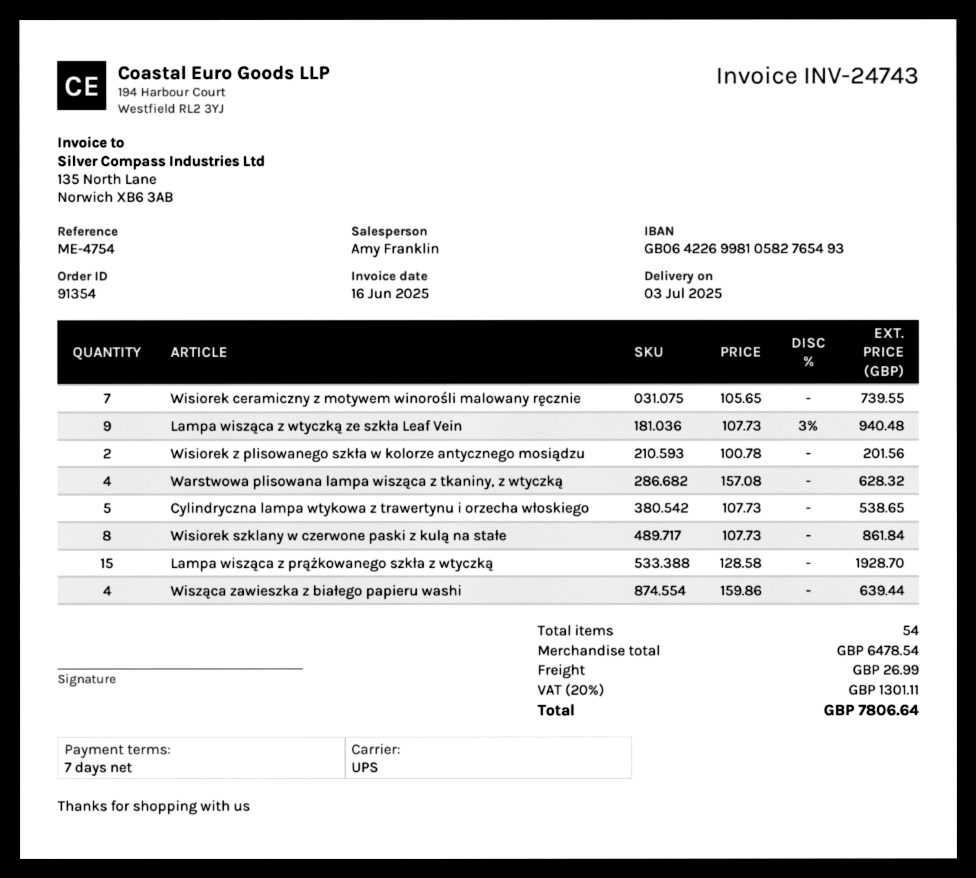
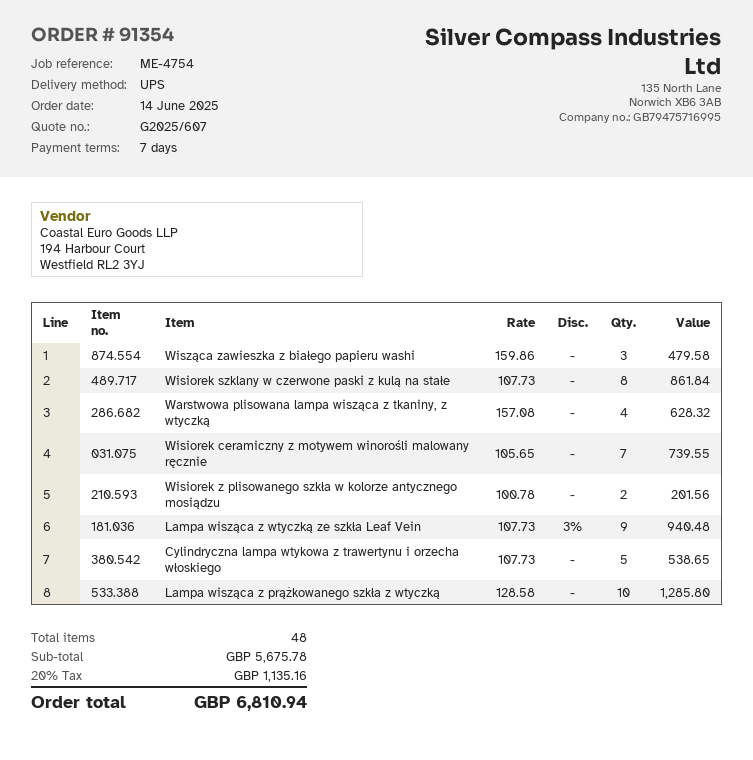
Lampa wisząca z prążkowanego szkła z wtyczką: 15 x 128.58 = 1928.70 -> 10 x 128.58 = 1285.80
Wisząca zawieszka z białego papieru washi: 4 x 159.86 = 639.44 -> 3 x 159.86 = 479.58
total quantity: 54 -> 48
subtotal: 6478.54 -> 5675.78
shipping: 26.99 -> none
tax: 20% = 1301.11 -> 20% = 1135.16
total: 7806.64 -> 6810.94

